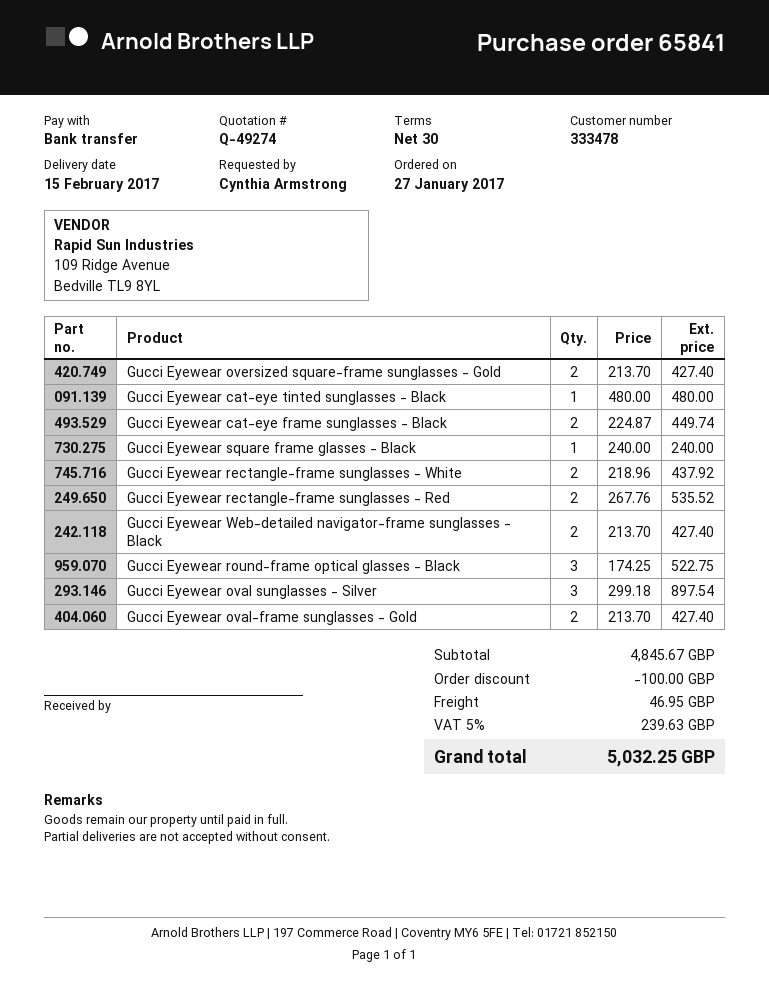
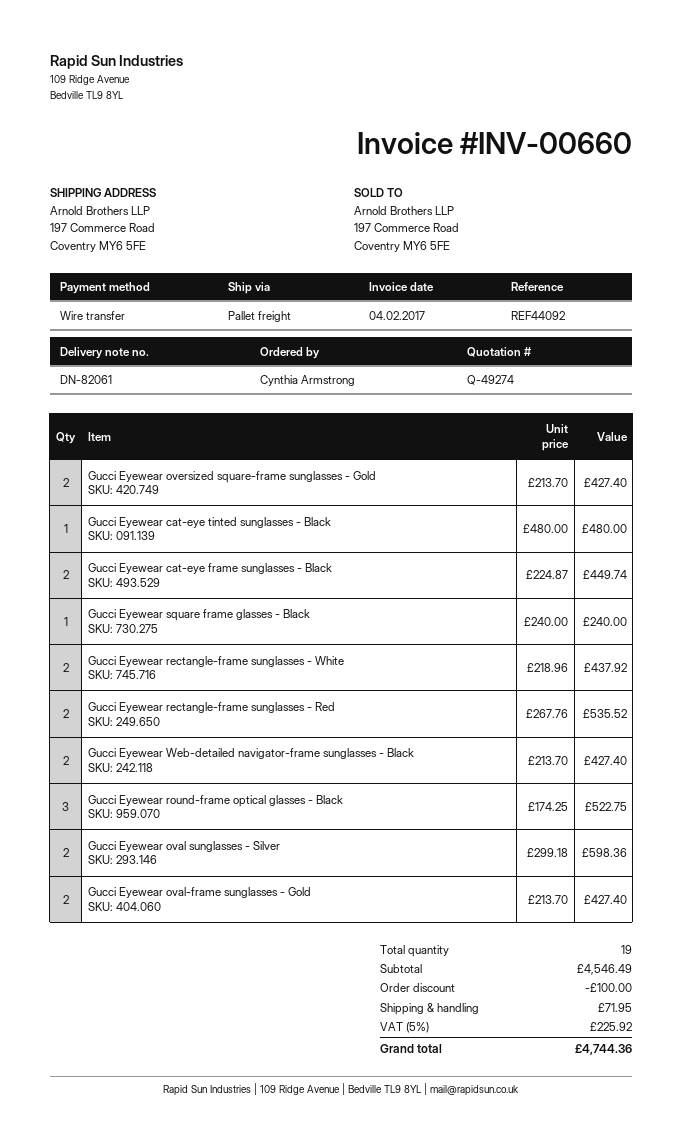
Gucci Eyewear oval sunglasses - Silver: 3 x 299.18 = 897.54 -> 2 x 299.18 = 598.36
subtotal: 4845.67 -> 4546.49
shipping: 46.95 -> 71.95
tax: 5% = 239.63 -> 5% = 225.92
total: 5032.25 -> 4744.36

